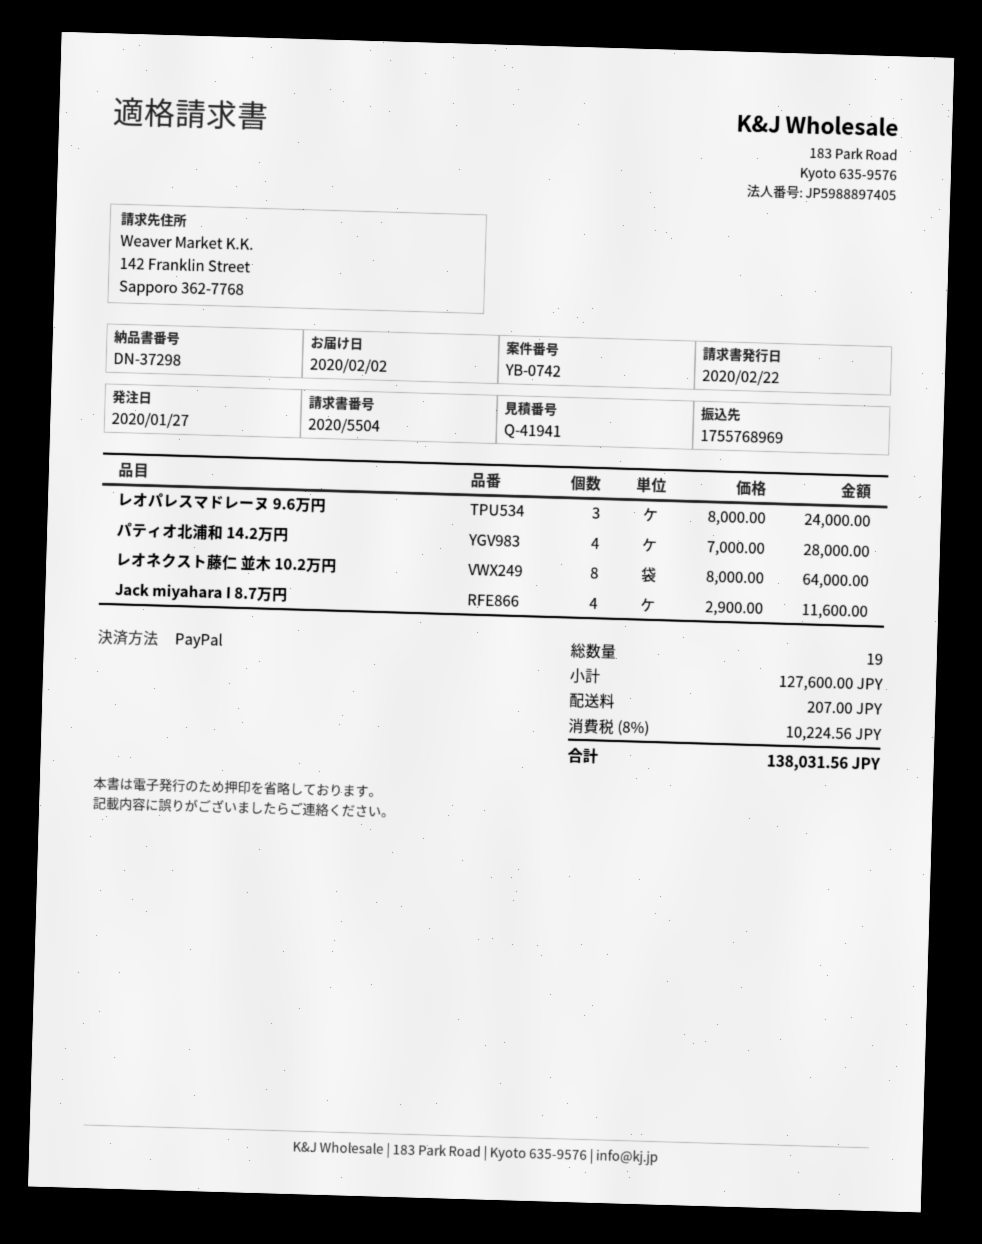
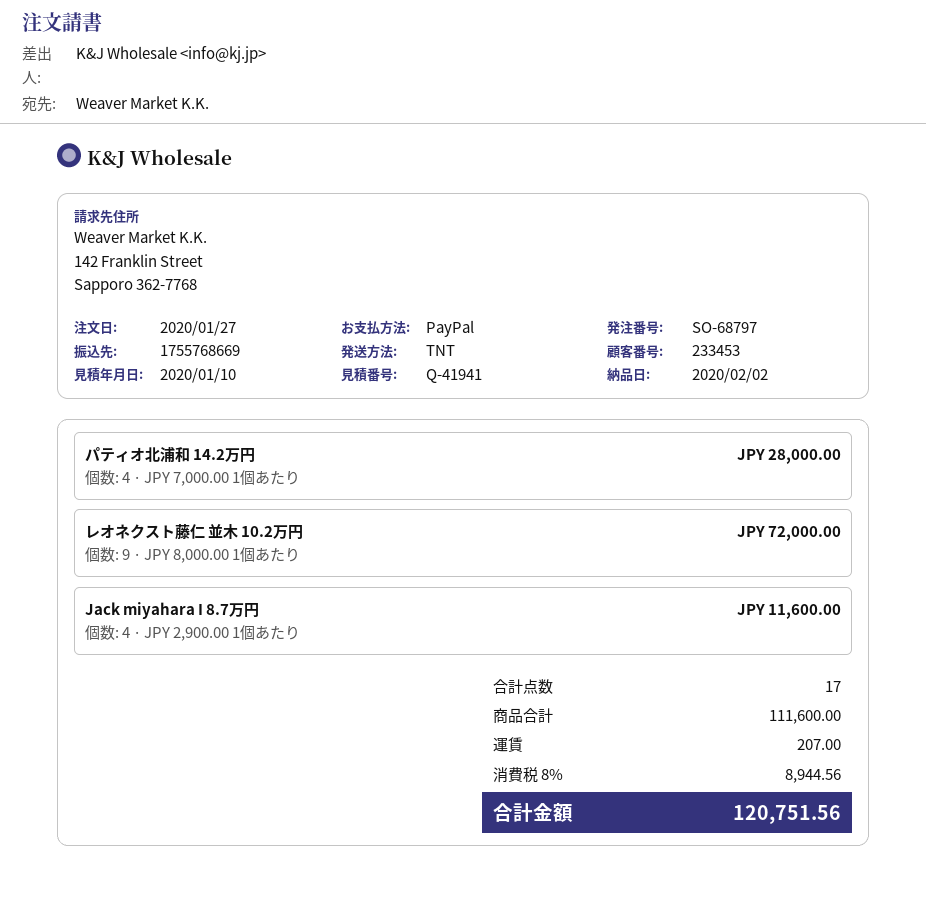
bank account: 1755768969 -> 1755768669
レオパレスマドレーヌ 9.6万円: 3 x 8000.00 = 24000.00 -> none
レオネクスト藤仁 並木 10.2万円: 8 x 8000.00 = 64000.00 -> 9 x 8000.00 = 72000.00
total quantity: 19 -> 17
subtotal: 127600.00 -> 111600.00
tax: 8% = 10224.56 -> 8% = 8944.56
total: 138031.56 -> 120751.56

